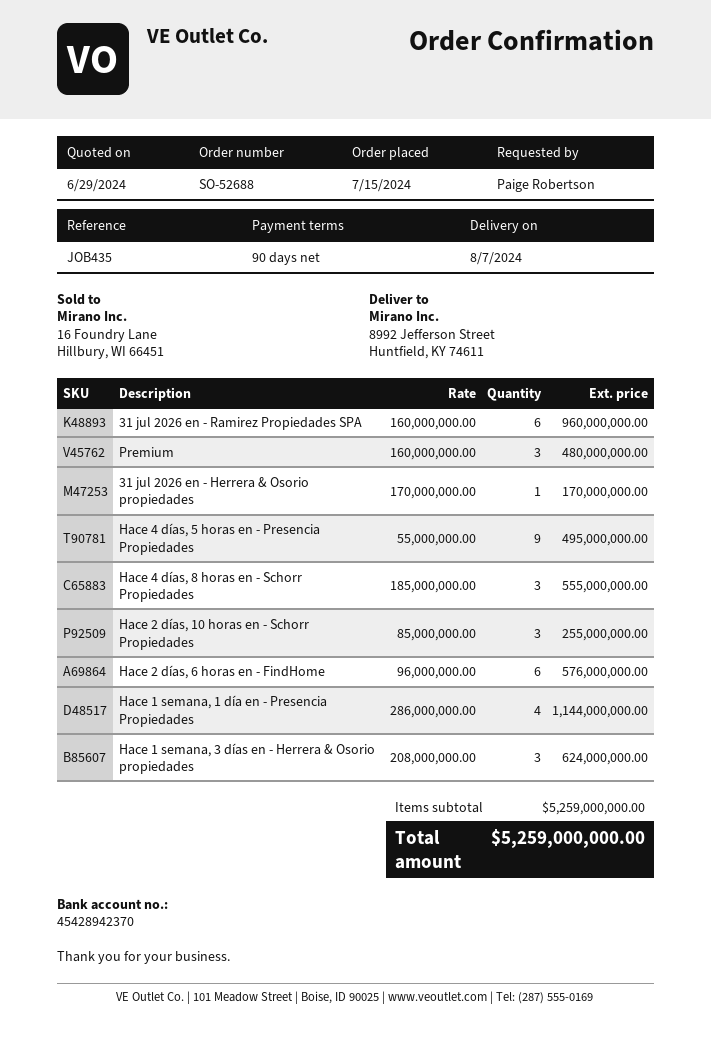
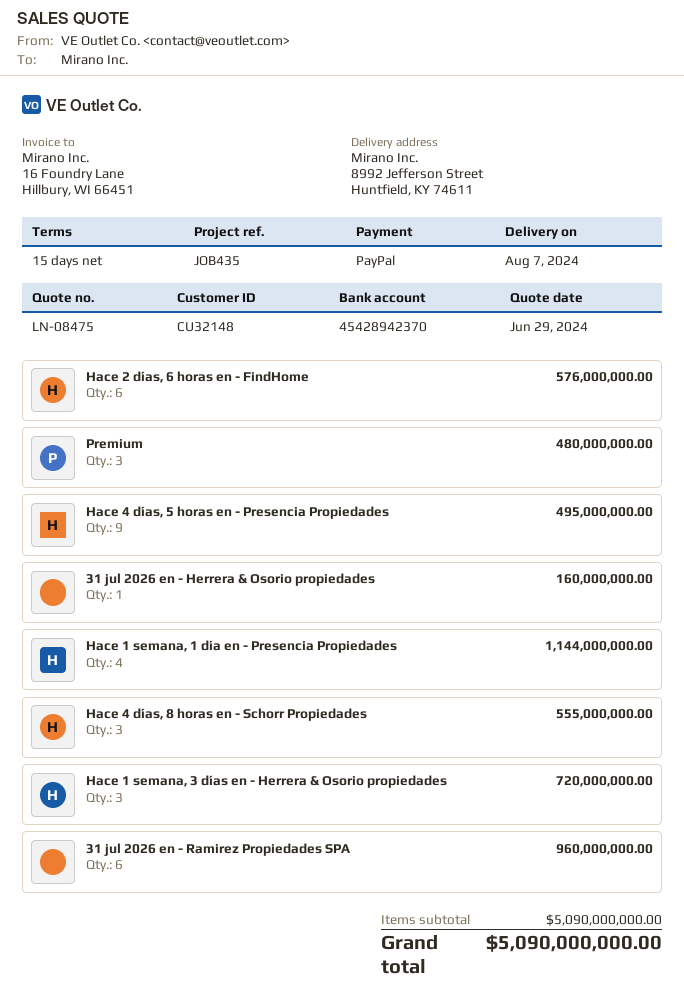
payment terms: 90 days -> 15 days
31 jul 2026 en - Herrera & Osorio propiedades: 1 for 170000000.00 -> 1 for 160000000.00
Hace 2 días, 10 horas en - Schorr Propiedades: 3 for 255000000.00 -> none
Hace 1 semana, 3 días en - Herrera & Osorio propiedades: 3 for 624000000.00 -> 3 for 720000000.00
subtotal: 5259000000.00 -> 5090000000.00
total: 5259000000.00 -> 5090000000.00

